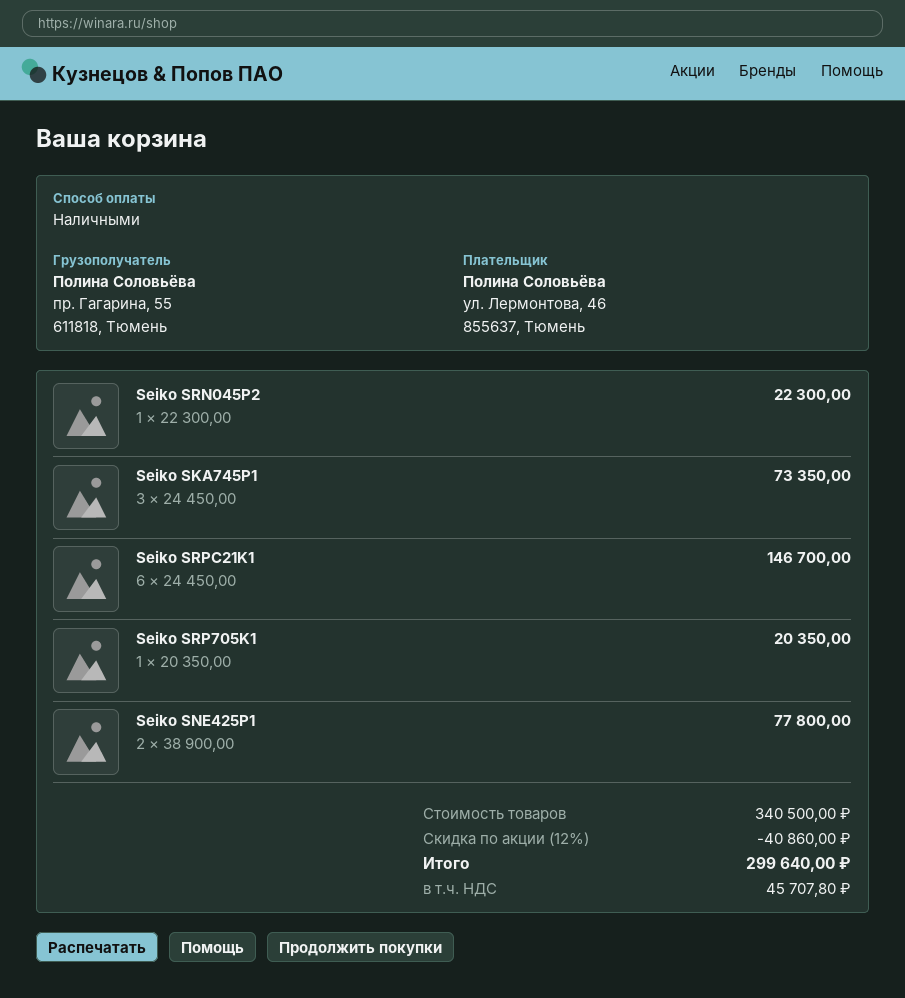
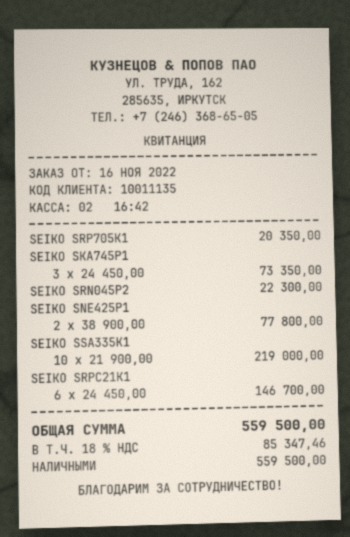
SEIKO SSA335K1: none -> 10 x 21900.00 = 219000.00
discount: 12% = 40860.00 -> none
tax: 45707.80 -> 85347.46
total: 299640.00 -> 559500.00

